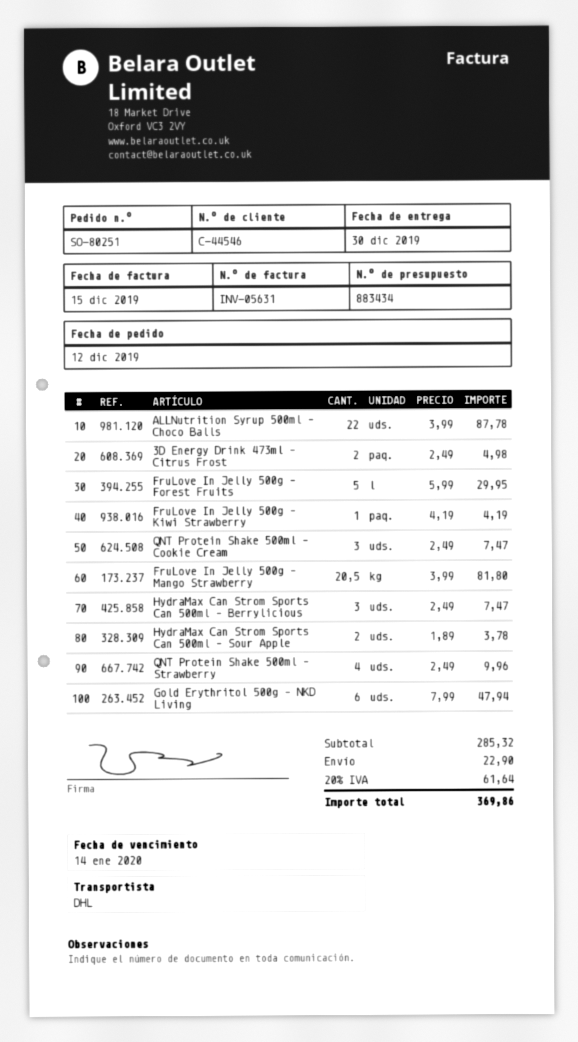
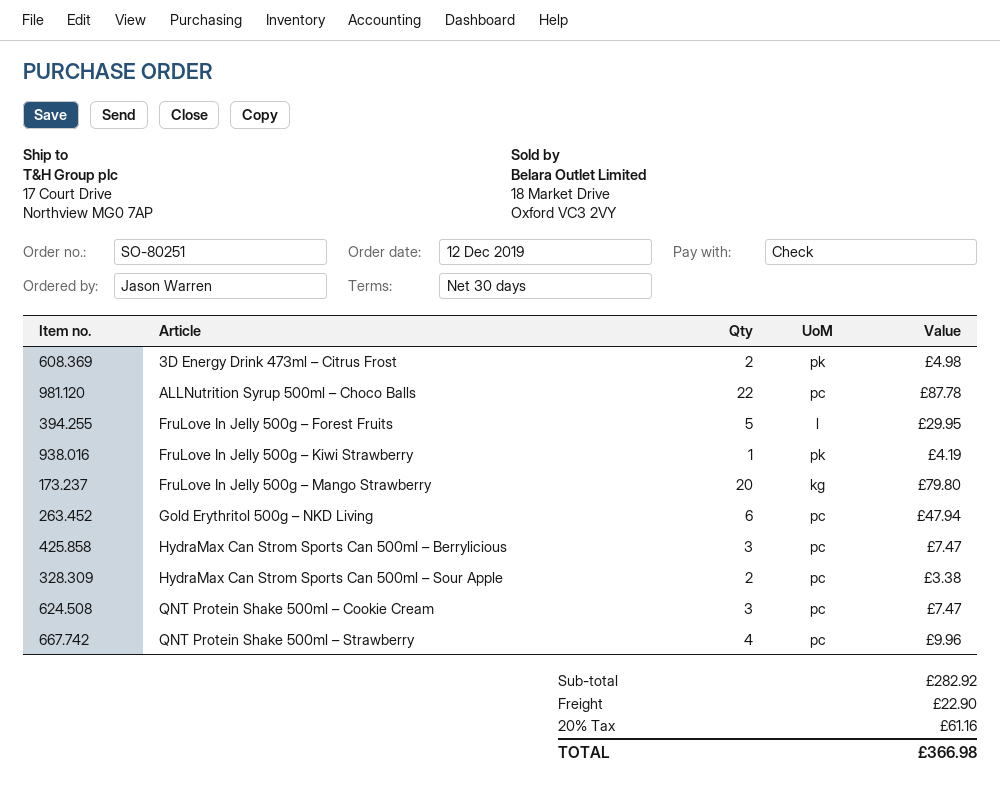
FruLove In Jelly 500g – Mango Strawberry: 20.5 for 81.80 -> 20 for 79.80
HydraMax Can Strom Sports Can 500ml – Sour Apple: 2 for 3.78 -> 2 for 3.38
subtotal: 285.32 -> 282.92
tax: 20% = 61.64 -> 20% = 61.16
total: 369.86 -> 366.98

